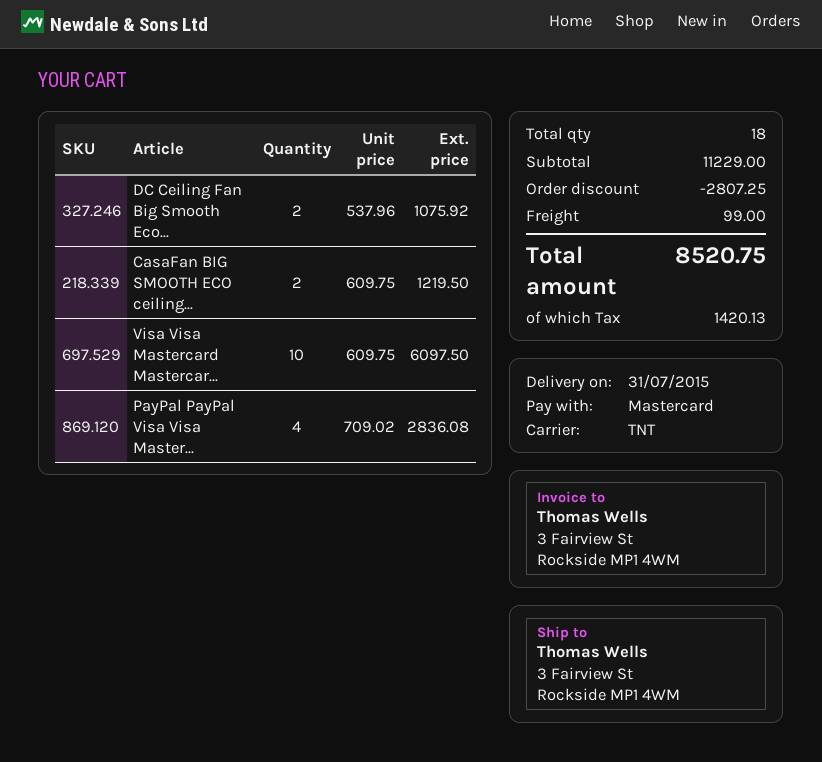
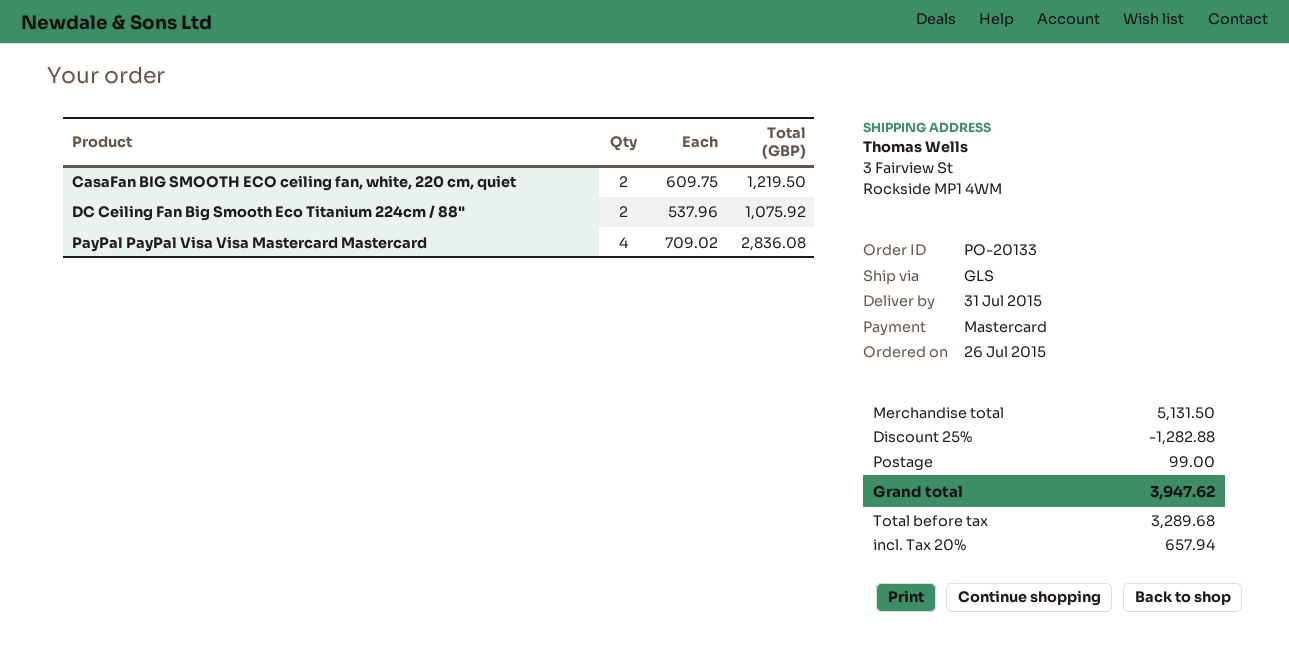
shipping method: TNT -> GLS
Visa Visa Mastercard Mastercar...: 10 x 609.75 = 6097.50 -> none
subtotal: 11229.00 -> 5131.50
discount: 2807.25 -> 1282.88
tax: 1420.13 -> 657.94
total: 8520.75 -> 3947.62

